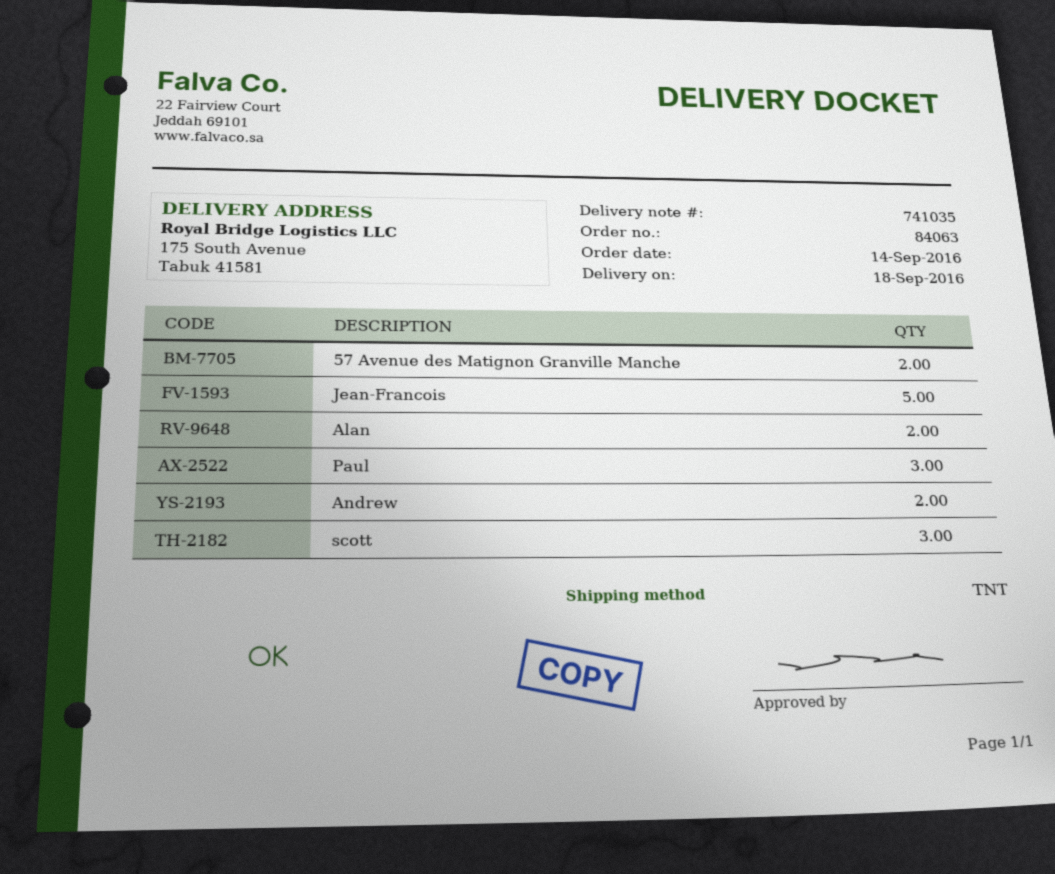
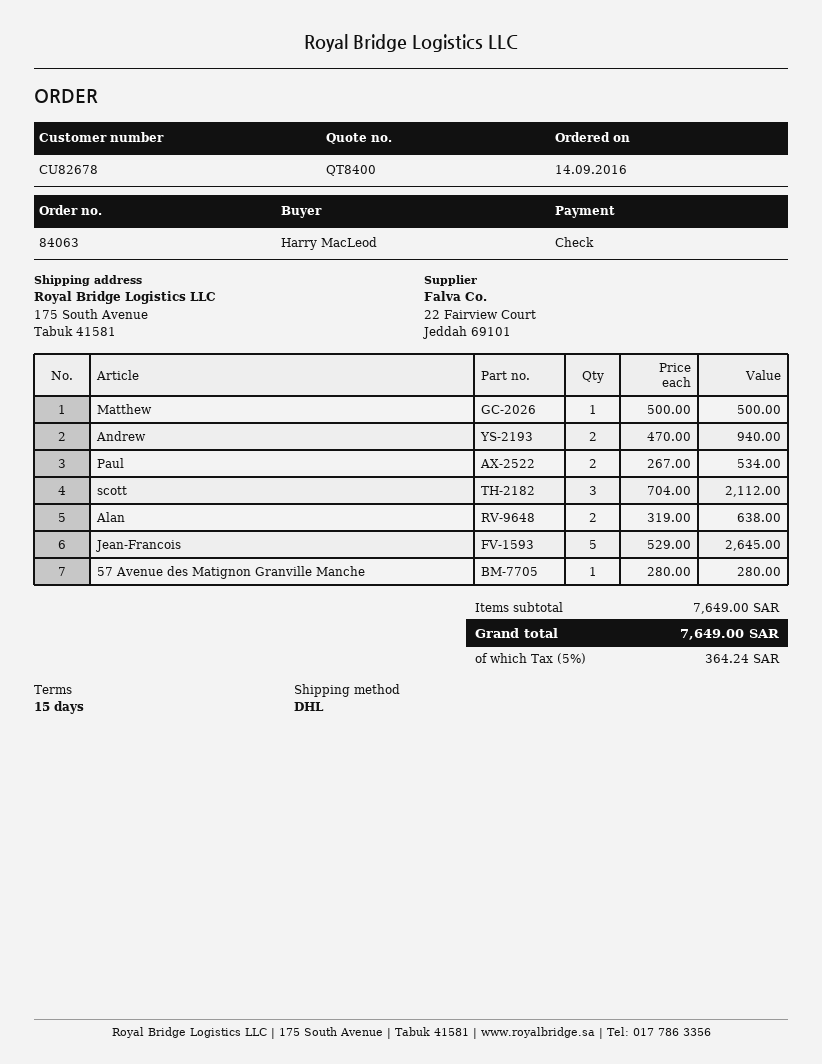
shipping method: TNT -> DHL
57 Avenue des Matignon Granville Manche: 2 -> 1
Paul: 3 -> 2
Matthew: none -> 1

